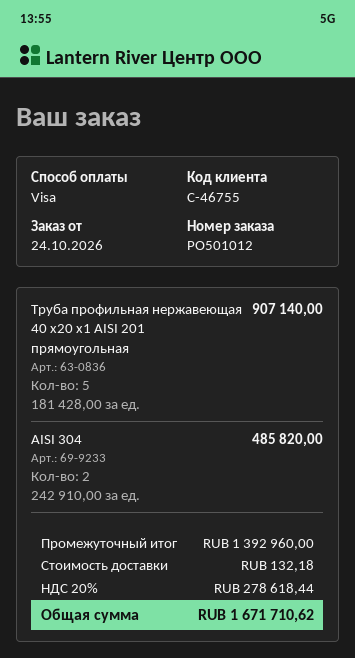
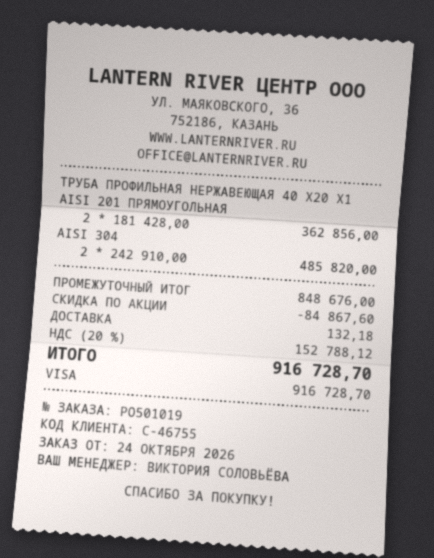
order number: PO501012 -> PO501019
Труба профильная нержавеющая 40 х20 х1 AISI 201 прямоугольная: 5 x 181428.00 = 907140.00 -> 2 x 181428.00 = 362856.00
subtotal: 1392960.00 -> 848676.00
discount: none -> 84867.60
tax: 20% = 278618.44 -> 20% = 152788.12
total: 1671710.62 -> 916728.70

